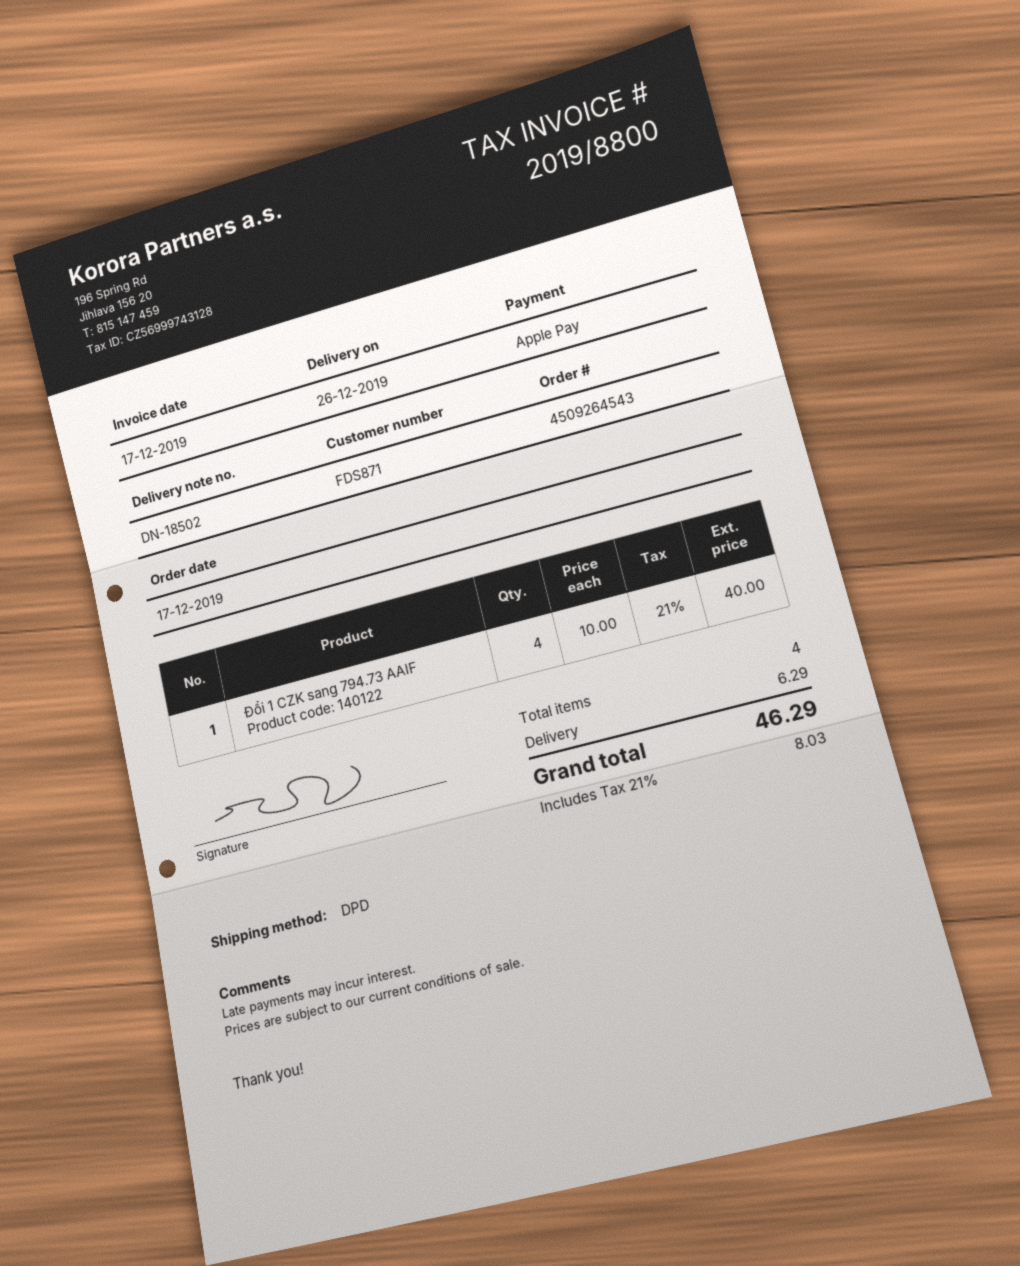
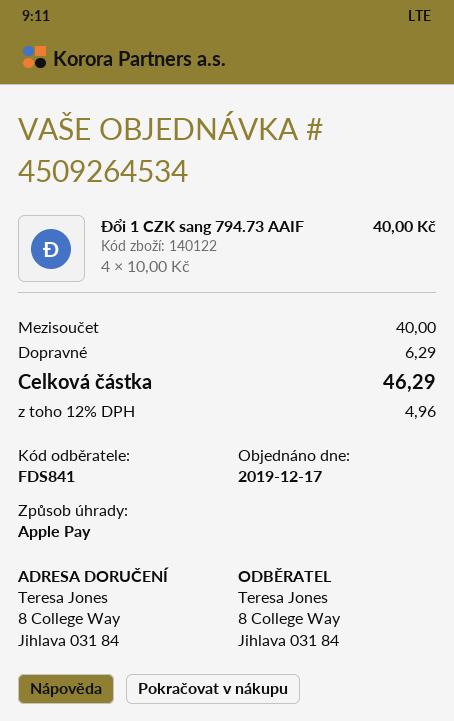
order number: 4509264543 -> 4509264534
customer number: FDS871 -> FDS841
tax: 21% = 8.03 -> 12% = 4.96

